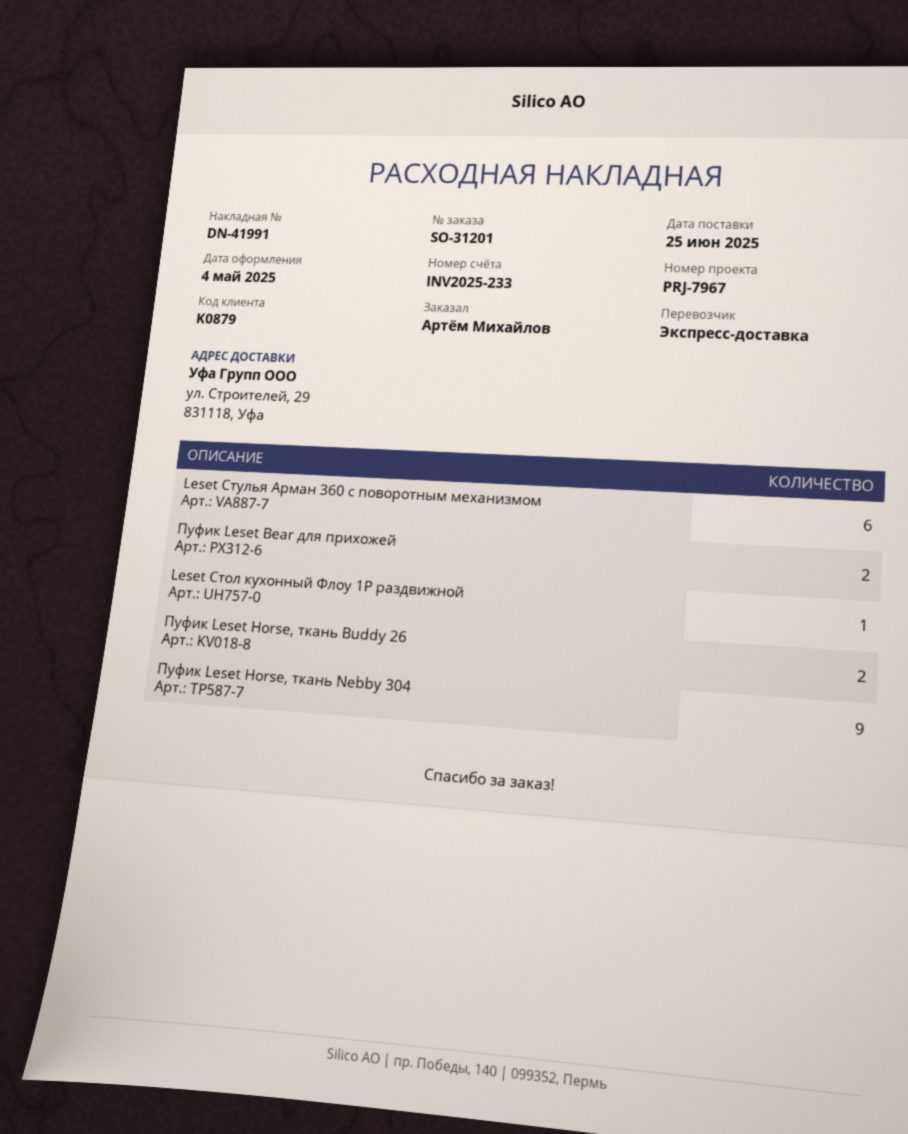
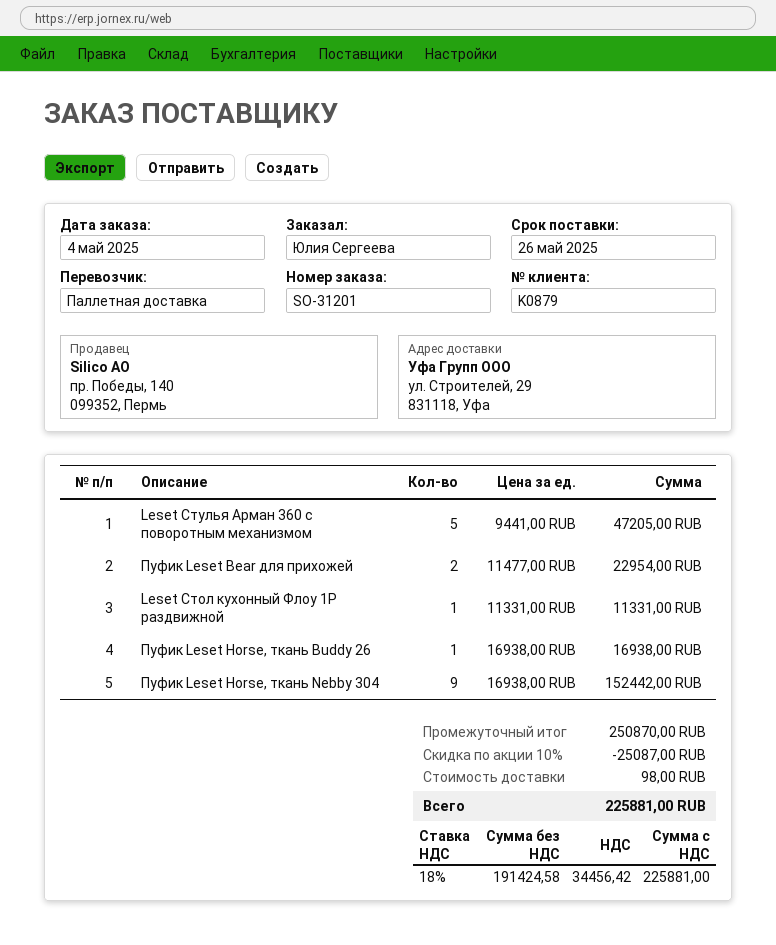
delivery date: 2025-06-25 -> 2025-05-26
ordered by: Артём Михайлов -> Юлия Сергеева
shipping method: express -> pallet freight
Leset Стулья Арман 360 с поворотным механизмом: 6 -> 5
Пуфик Leset Horse, ткань Buddy 26: 2 -> 1

